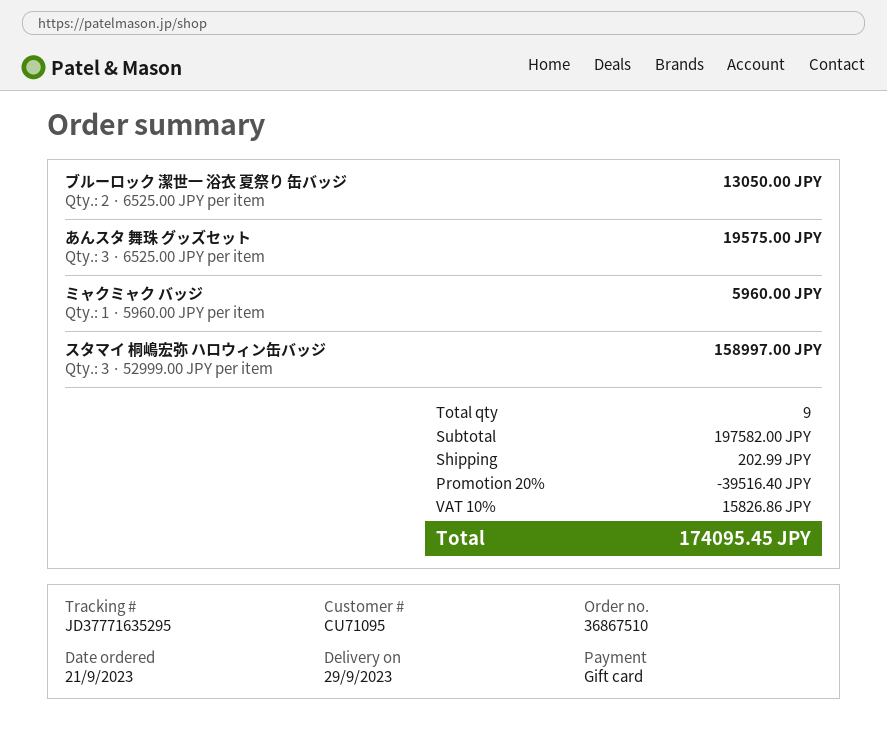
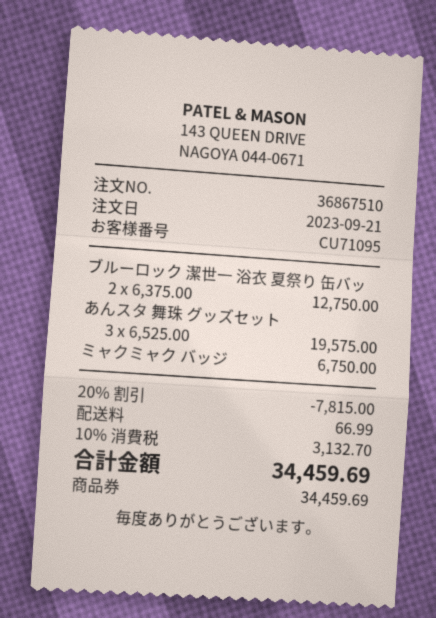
ブルーロック 潔世一 浴衣 夏祭り 缶バッジ: 2 x 6525.00 = 13050.00 -> 2 x 6375.00 = 12750.00
ミャクミャク バッジ: 1 x 5960.00 = 5960.00 -> 1 x 6750.00 = 6750.00
スタマイ 桐嶋宏弥 ハロウィン缶バッジ: 3 x 52999.00 = 158997.00 -> none
discount: 20% = 39516.40 -> 20% = 7815.00
shipping: 202.99 -> 66.99
tax: 10% = 15826.86 -> 10% = 3132.70
total: 174095.45 -> 34459.69

